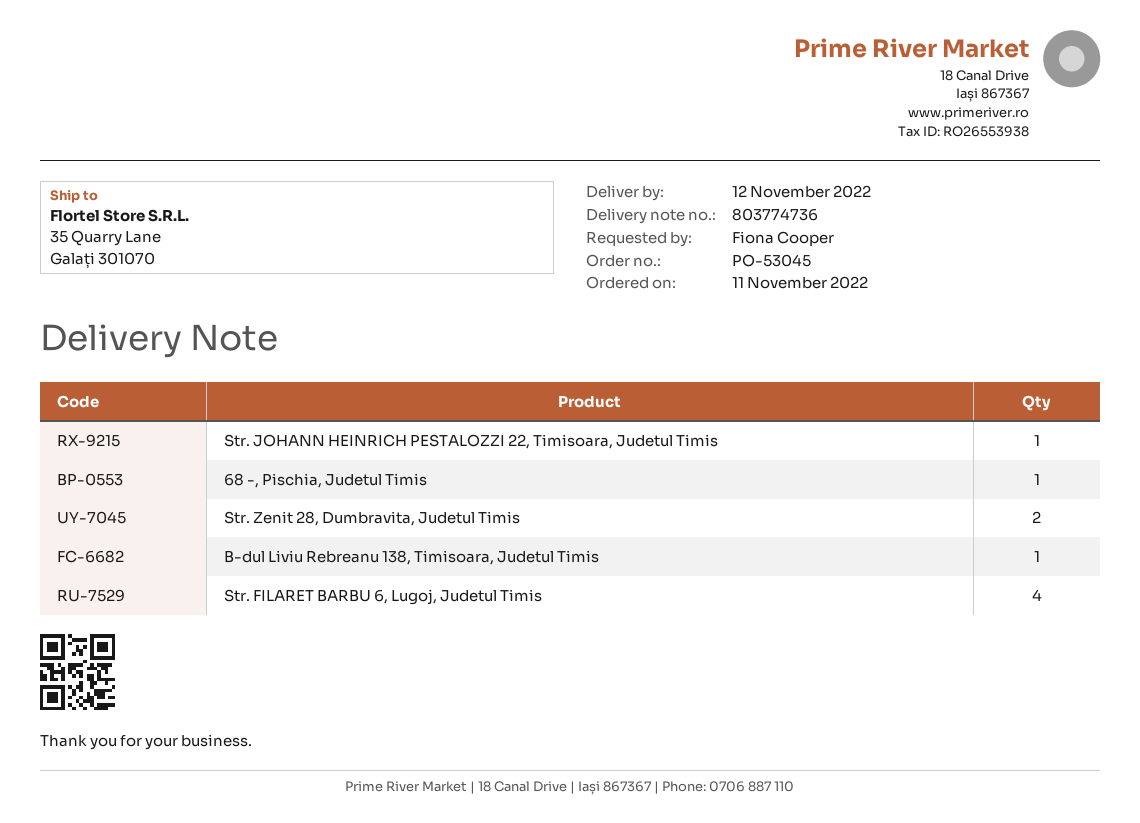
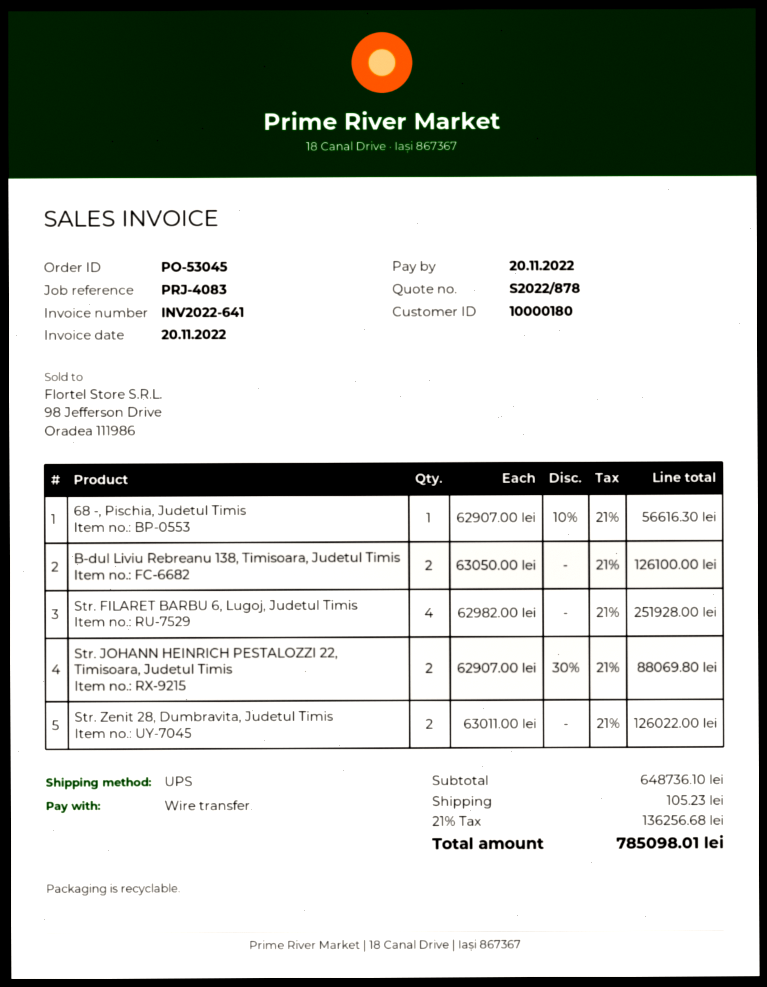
Str. JOHANN HEINRICH PESTALOZZI 22, Timisoara, Judetul Timis: 1 -> 2
B-dul Liviu Rebreanu 138, Timisoara, Judetul Timis: 1 -> 2

